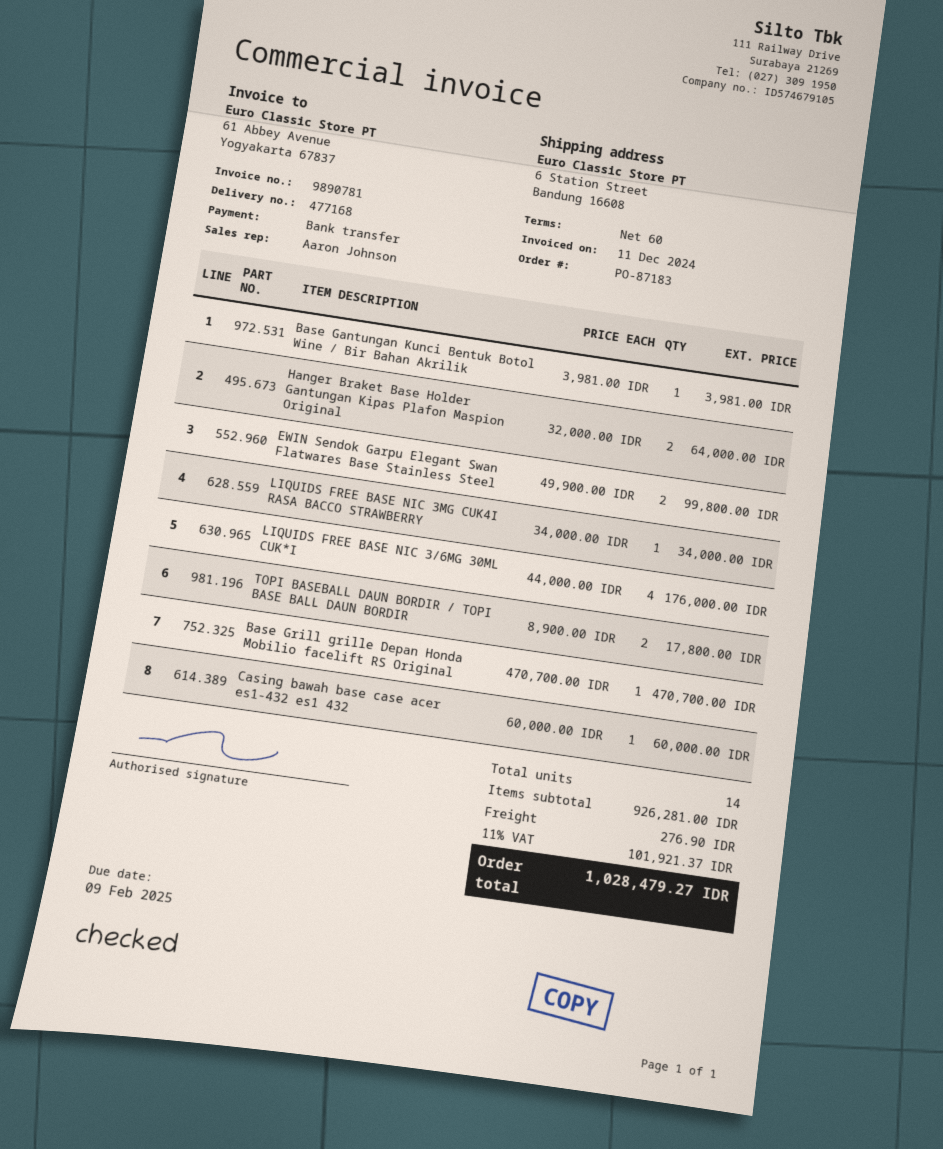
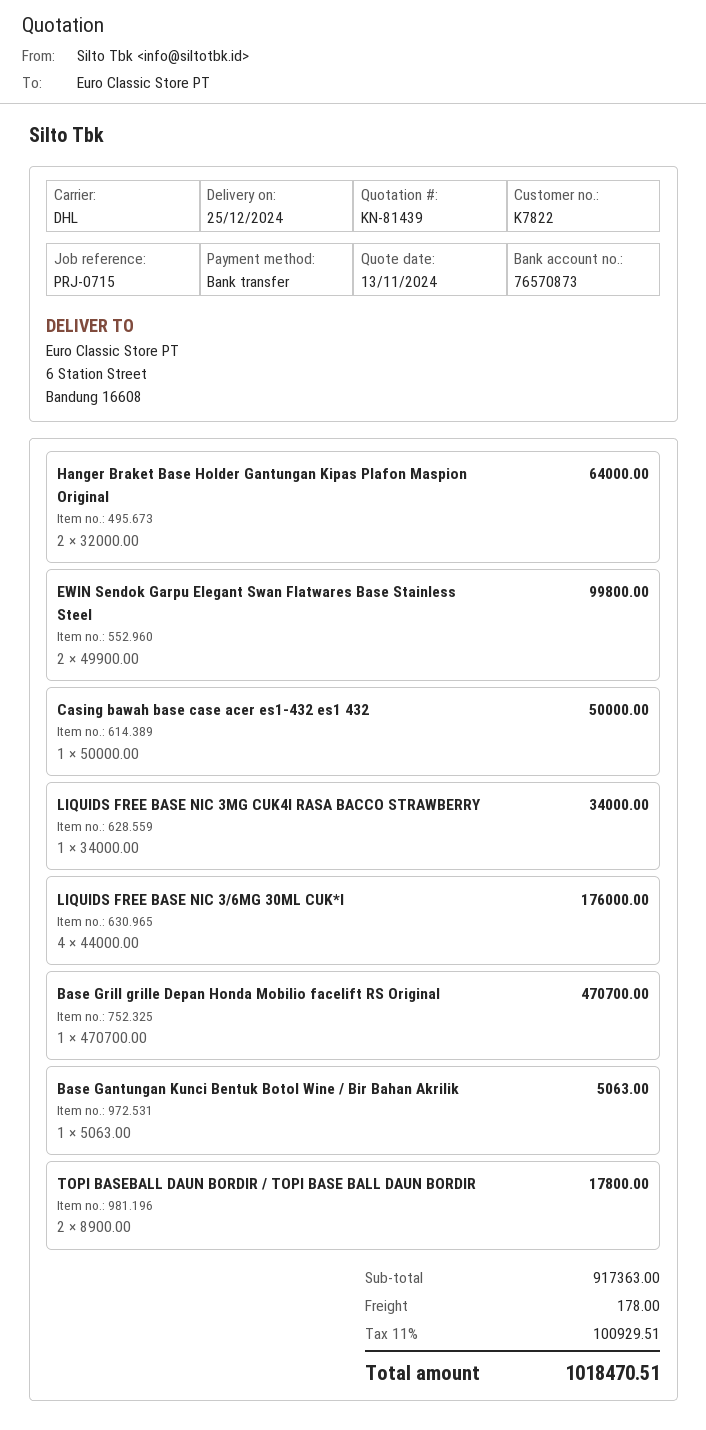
Base Gantungan Kunci Bentuk Botol Wine / Bir Bahan Akrilik: 1 x 3981.00 = 3981.00 -> 1 x 5063.00 = 5063.00
Casing bawah base case acer es1-432 es1 432: 1 x 60000.00 = 60000.00 -> 1 x 50000.00 = 50000.00
subtotal: 926281.00 -> 917363.00
shipping: 276.90 -> 178.00
tax: 11% = 101921.37 -> 11% = 100929.51
total: 1028479.27 -> 1018470.51

